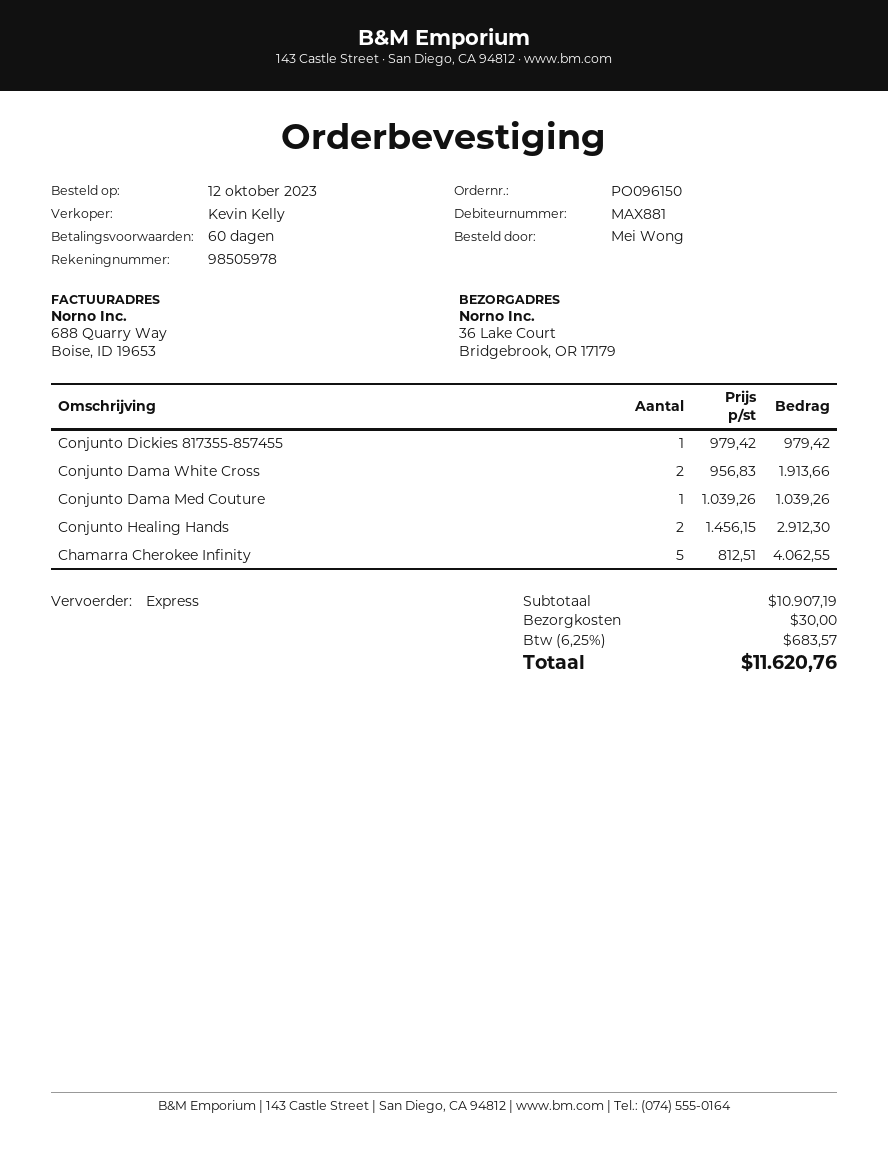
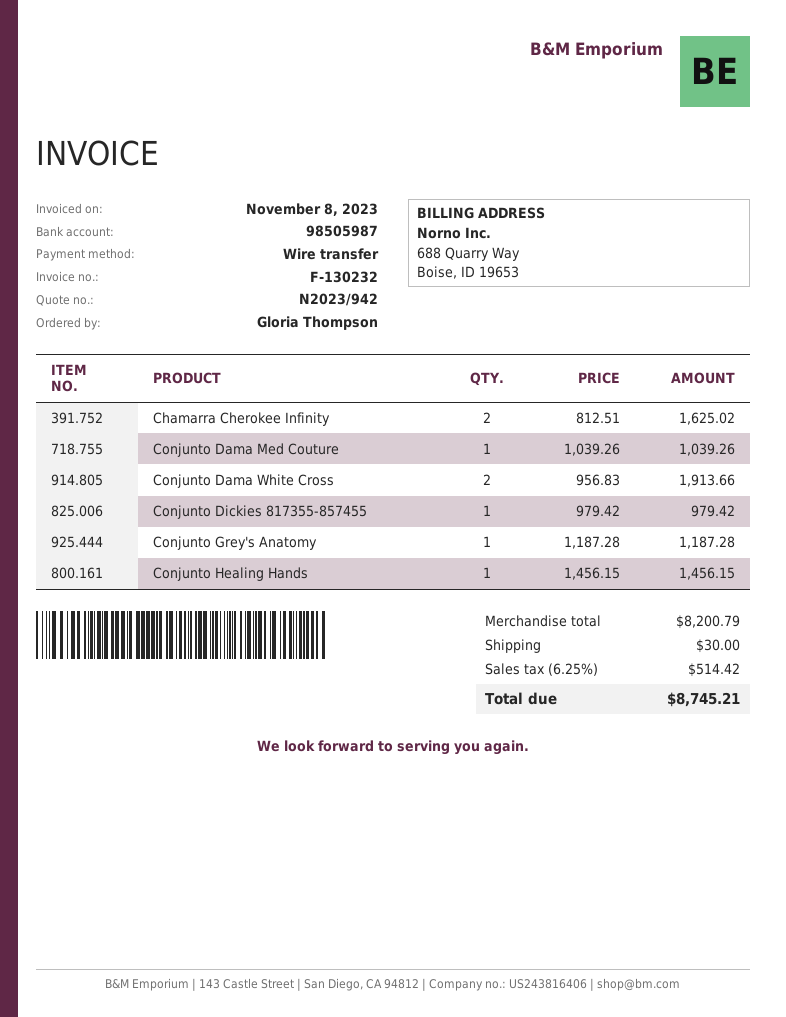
ordered by: Mei Wong -> Gloria Thompson
bank account: 98505978 -> 98505987
Conjunto Healing Hands: 2 x 1456.15 = 2912.30 -> 1 x 1456.15 = 1456.15
Chamarra Cherokee Infinity: 5 x 812.51 = 4062.55 -> 2 x 812.51 = 1625.02
Conjunto Grey's Anatomy: none -> 1 x 1187.28 = 1187.28
subtotal: 10907.19 -> 8200.79
tax: 6.25% = 683.57 -> 6.25% = 514.42
total: 11620.76 -> 8745.21

